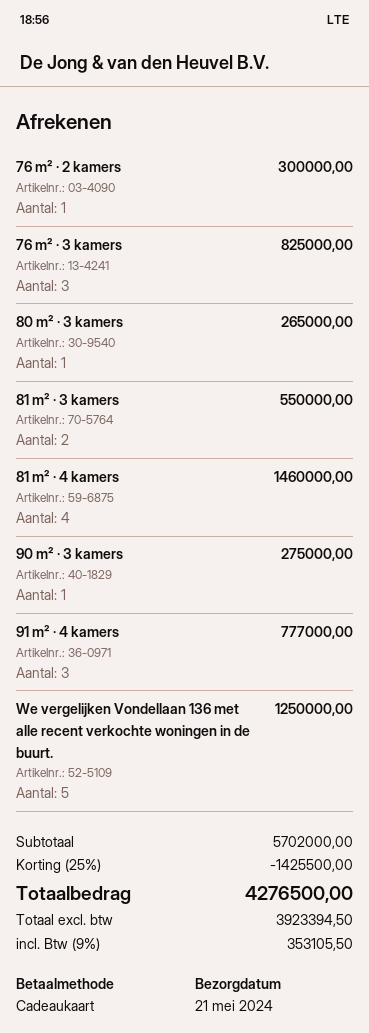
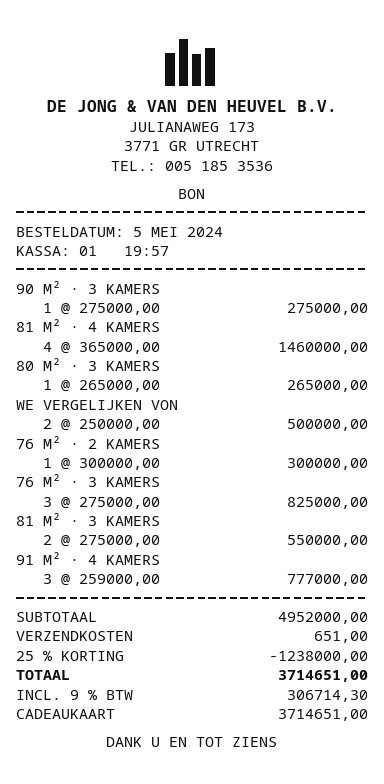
We vergelijken Vondellaan 136 met alle recent verkochte woningen in de buurt.: 5 for 1250000.00 -> 2 for 500000.00
subtotal: 5702000.00 -> 4952000.00
discount: 25% = 1425500.00 -> 25% = 1238000.00
shipping: none -> 651.00
tax: 9% = 353105.50 -> 9% = 306714.30
total: 4276500.00 -> 3714651.00

